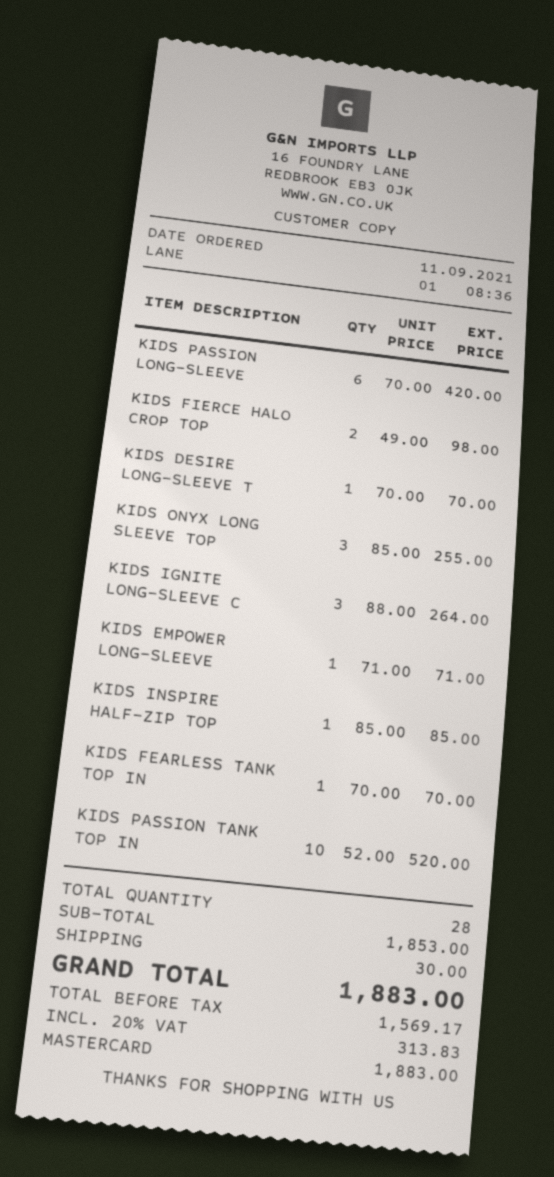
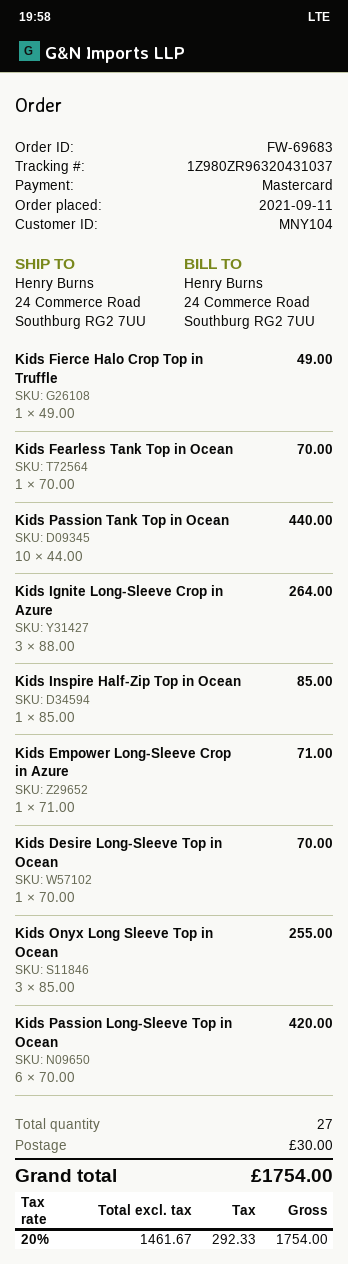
KIDS FIERCE HALO CROP TOP: 2 x 49.00 = 98.00 -> 1 x 49.00 = 49.00
KIDS PASSION TANK TOP IN: 10 x 52.00 = 520.00 -> 10 x 44.00 = 440.00
total quantity: 28 -> 27
net: 1569.17 -> 1461.67
tax: 20% = 313.83 -> 20% = 292.33
total: 1883.00 -> 1754.00

